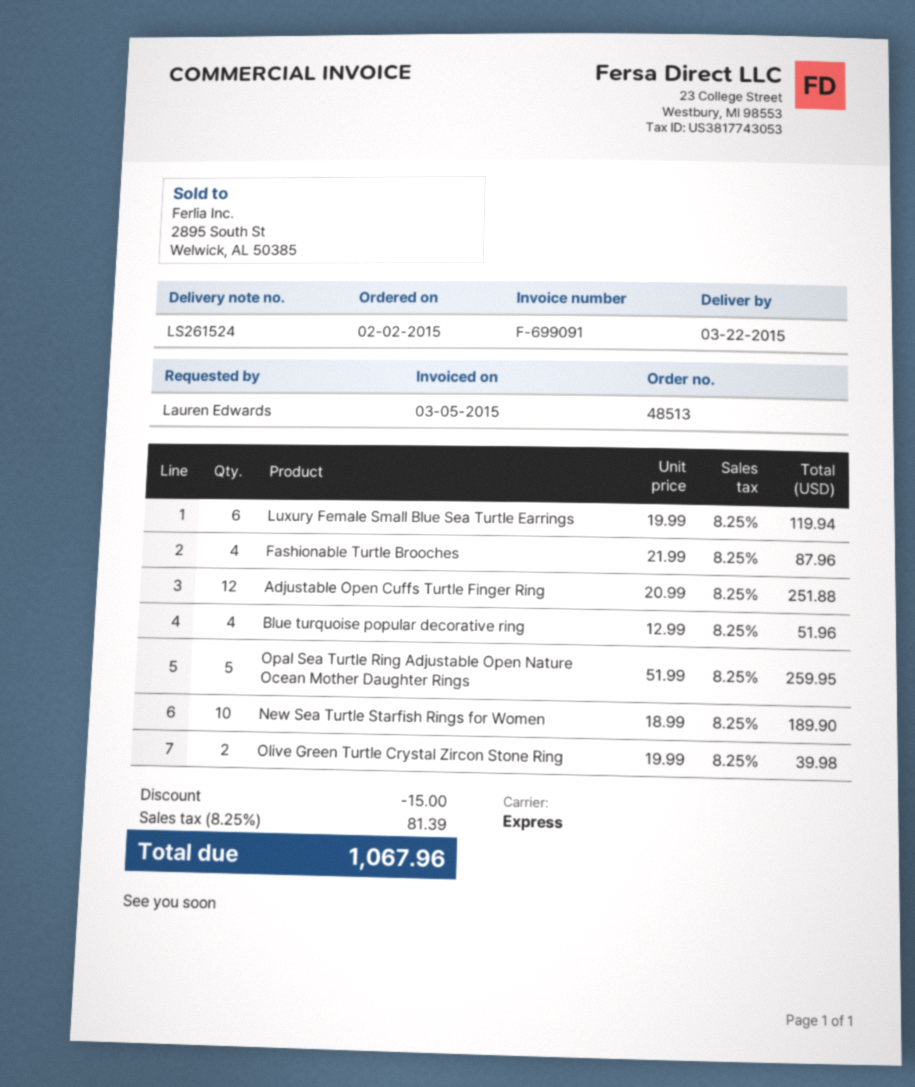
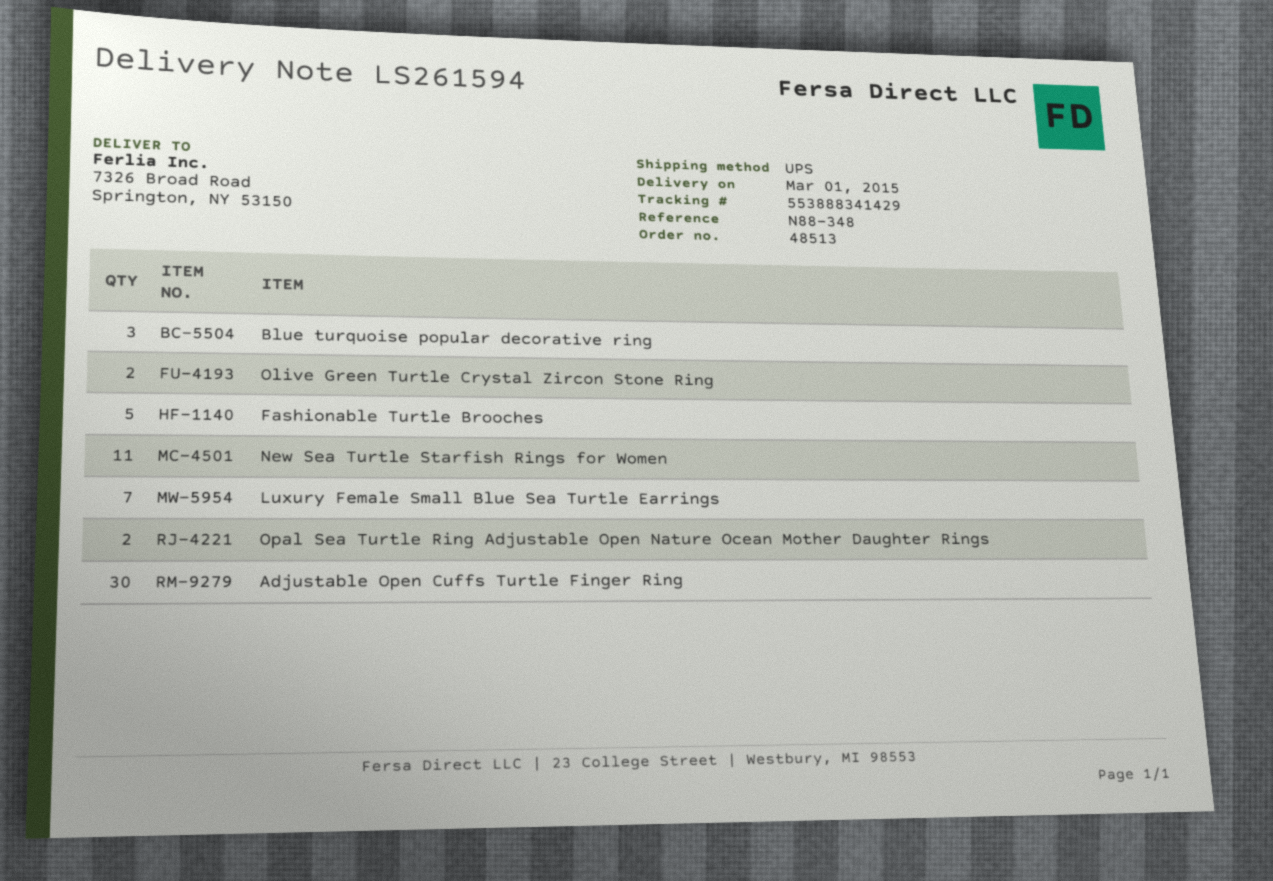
delivery note number: LS261524 -> LS261594
delivery date: 2015-03-22 -> 2015-03-01
shipping method: express -> UPS
Luxury Female Small Blue Sea Turtle Earrings: 6 -> 7
Fashionable Turtle Brooches: 4 -> 5
Adjustable Open Cuffs Turtle Finger Ring: 12 -> 30
Blue turquoise popular decorative ring: 4 -> 3
Opal Sea Turtle Ring Adjustable Open Nature Ocean Mother Daughter Rings: 5 -> 2
New Sea Turtle Starfish Rings for Women: 10 -> 11

